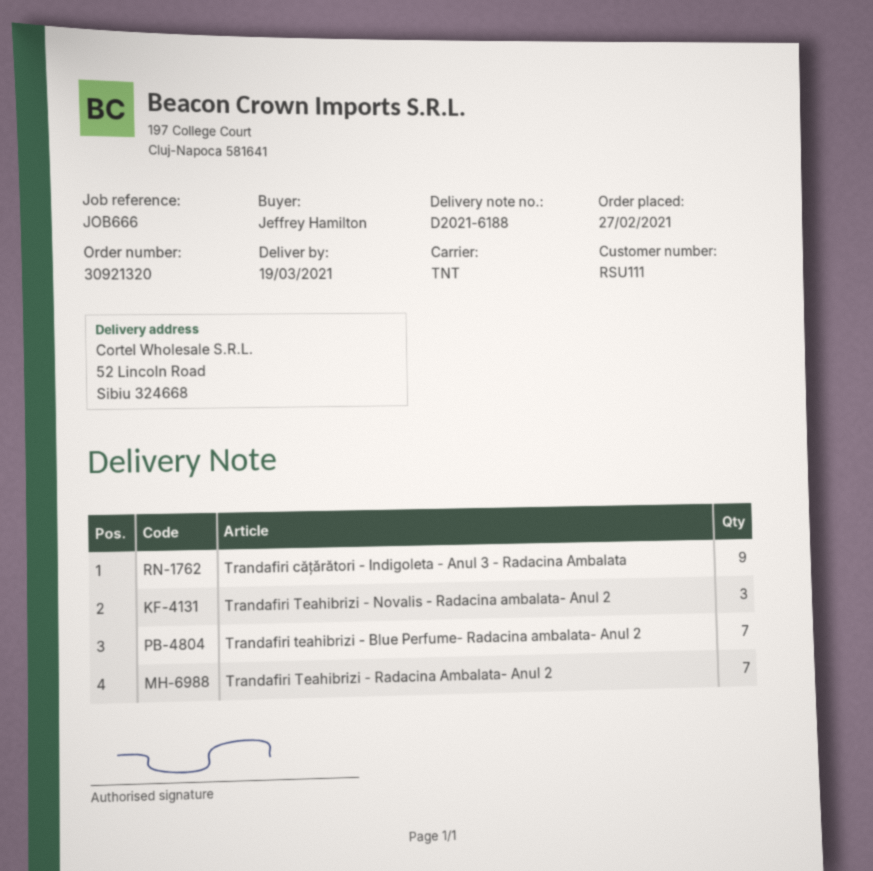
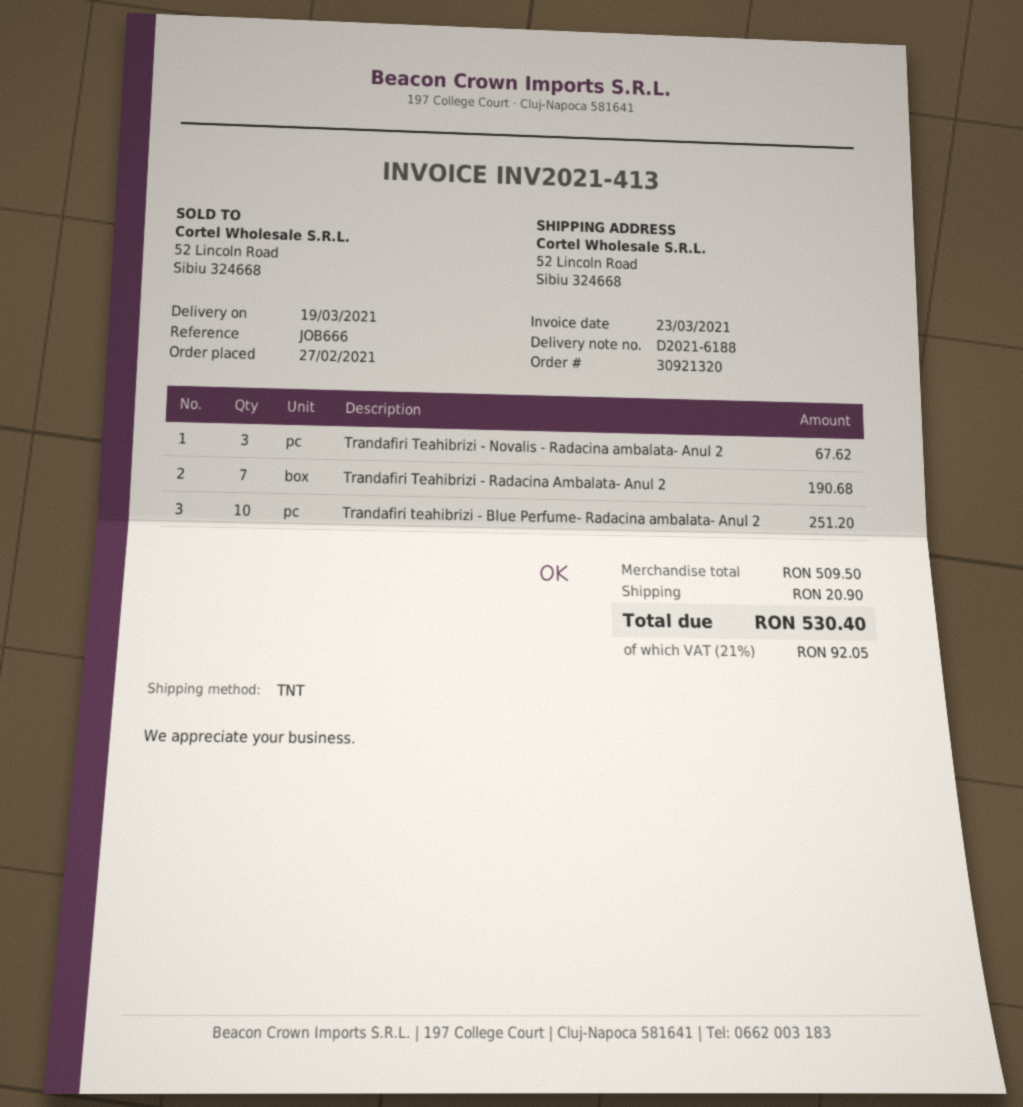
Trandafiri cățǎrători - Indigoleta - Anul 3 - Radacina Ambalata: 9 -> none
Trandafiri teahibrizi - Blue Perfume- Radacina ambalata- Anul 2: 7 -> 10

